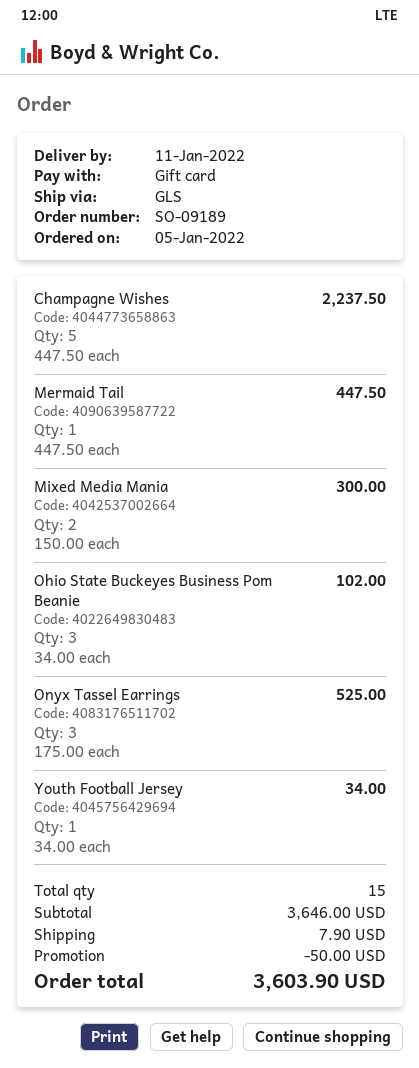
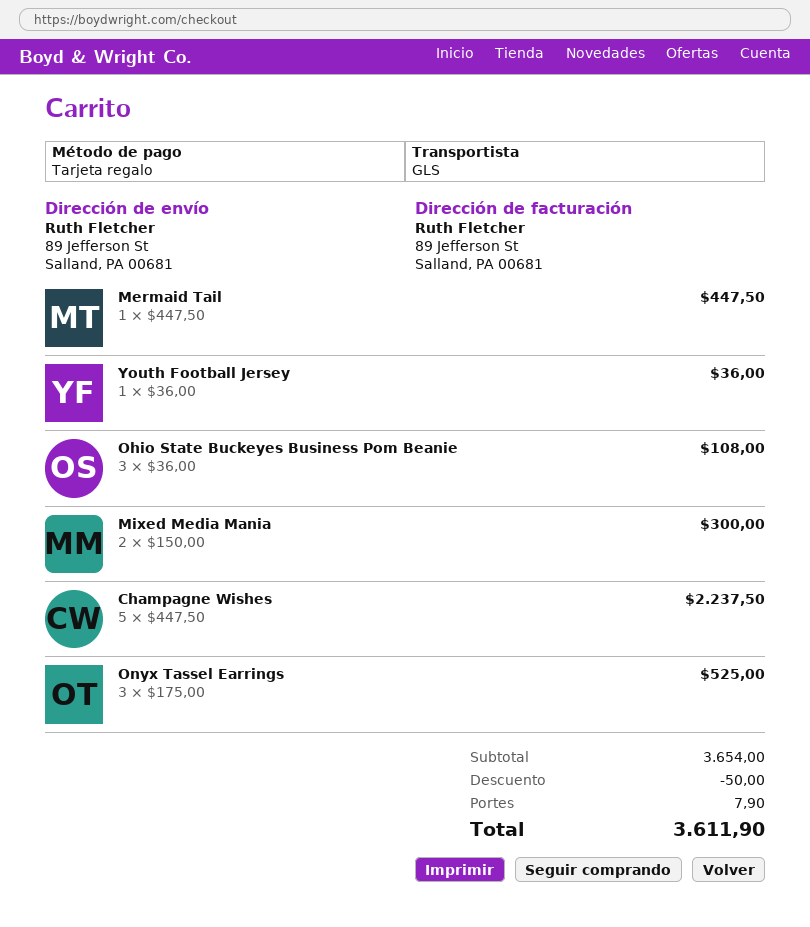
Ohio State Buckeyes Business Pom Beanie: 3 x 34.00 = 102.00 -> 3 x 36.00 = 108.00
Youth Football Jersey: 1 x 34.00 = 34.00 -> 1 x 36.00 = 36.00
subtotal: 3646.00 -> 3654.00
total: 3603.90 -> 3611.90

